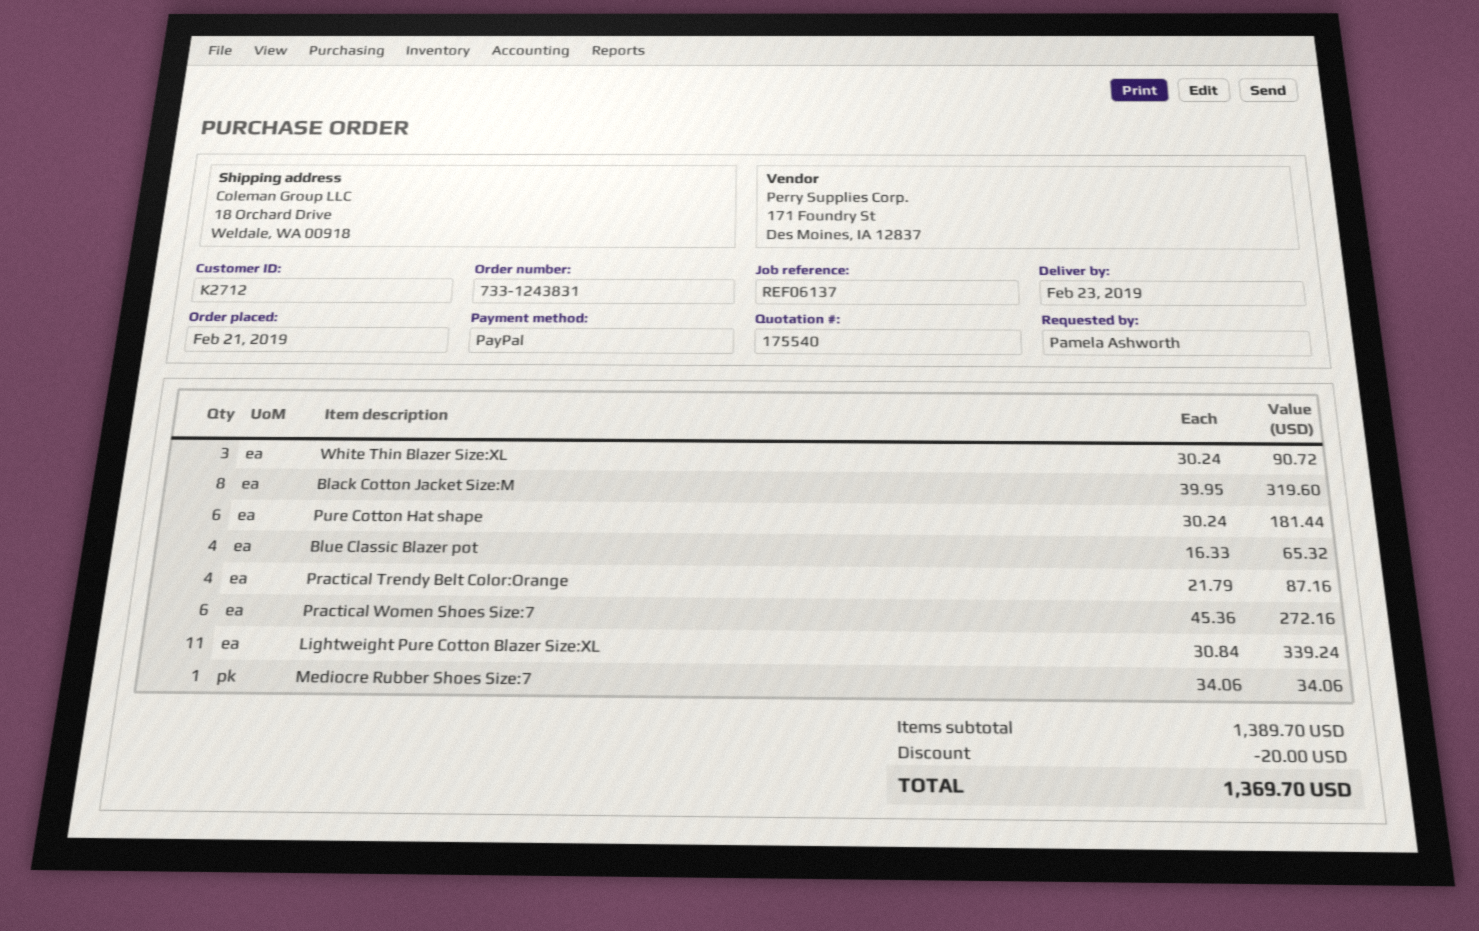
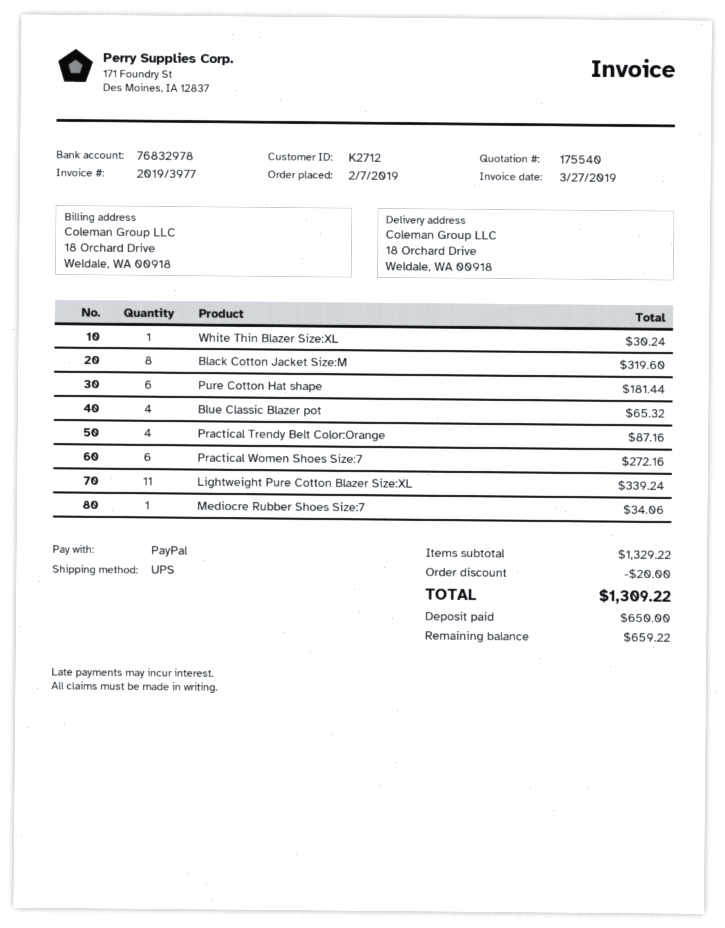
order date: 2019-02-21 -> 2019-02-07
White Thin Blazer Size:XL: 3 for 90.72 -> 1 for 30.24
subtotal: 1389.70 -> 1329.22
total: 1369.70 -> 1309.22

